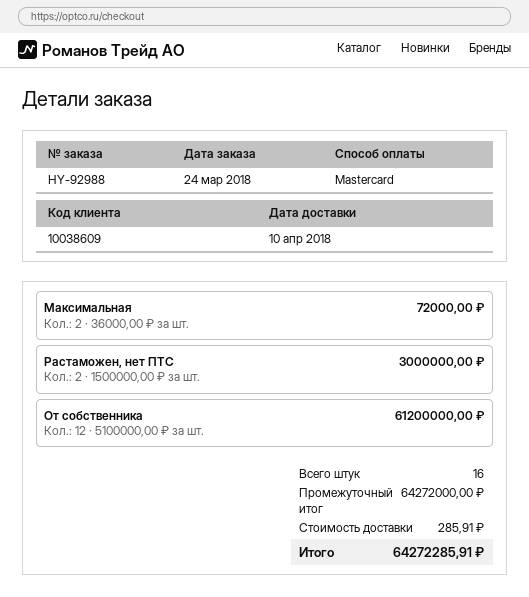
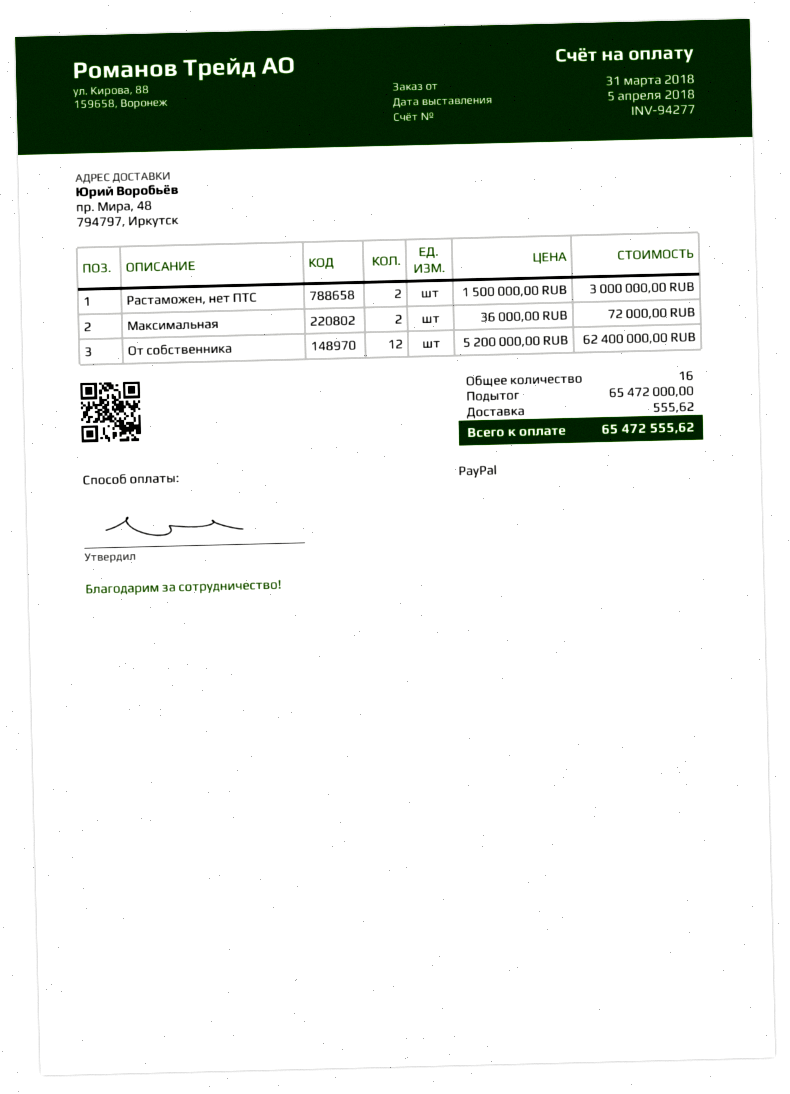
order date: 2018-03-24 -> 2018-03-31
payment method: Mastercard -> PayPal
От собственника: 12 x 5100000.00 = 61200000.00 -> 12 x 5200000.00 = 62400000.00
subtotal: 64272000.00 -> 65472000.00
shipping: 285.91 -> 555.62
total: 64272285.91 -> 65472555.62

